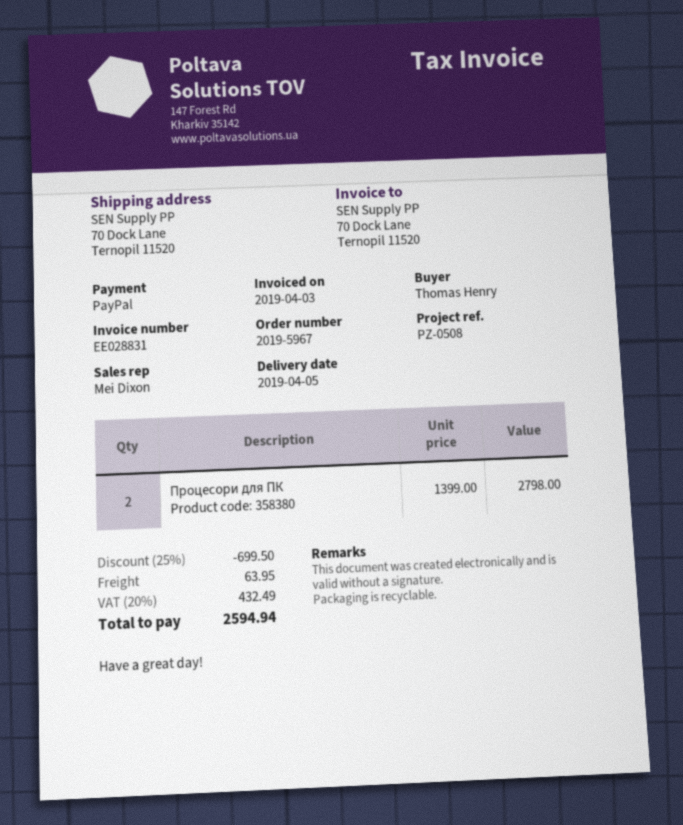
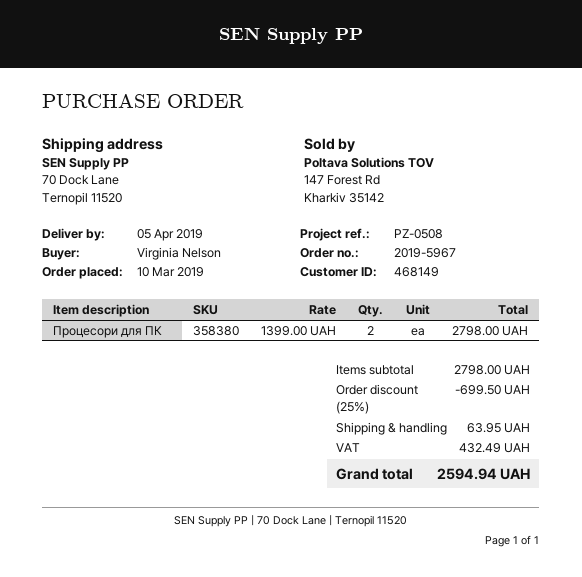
ordered by: Thomas Henry -> Virginia Nelson

